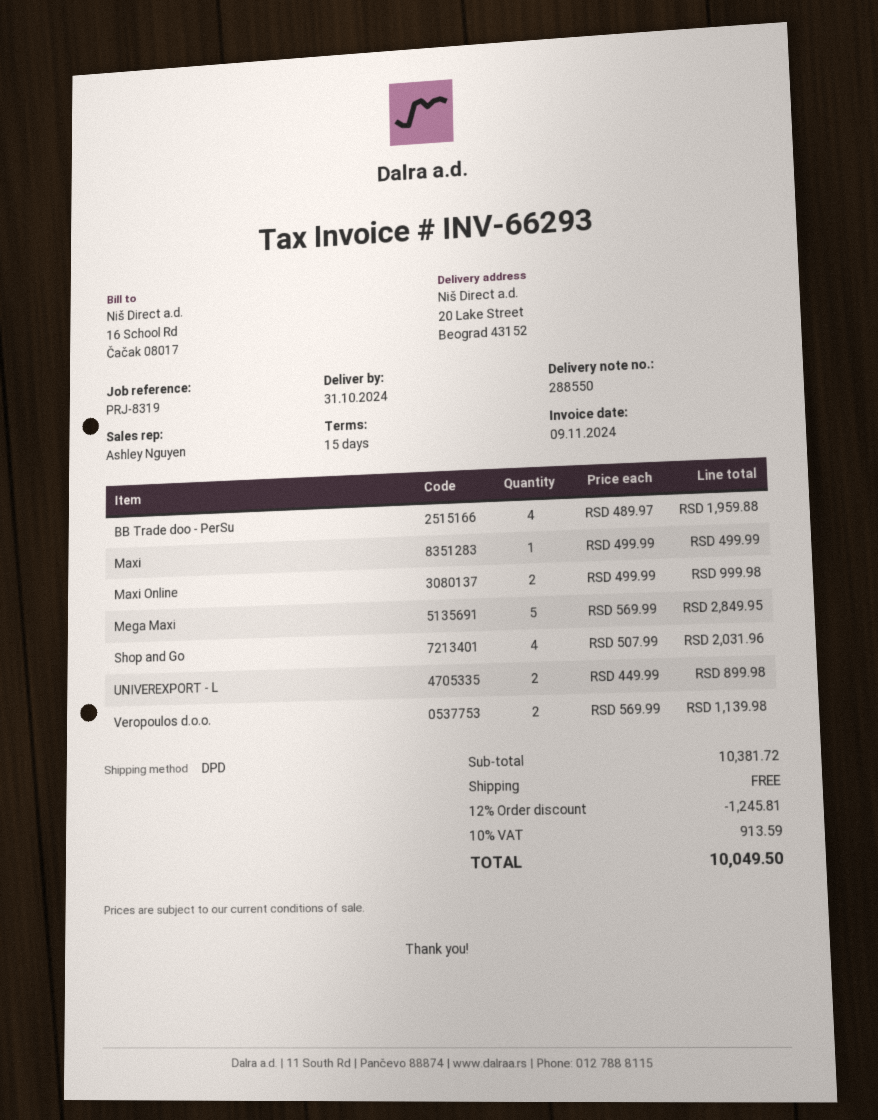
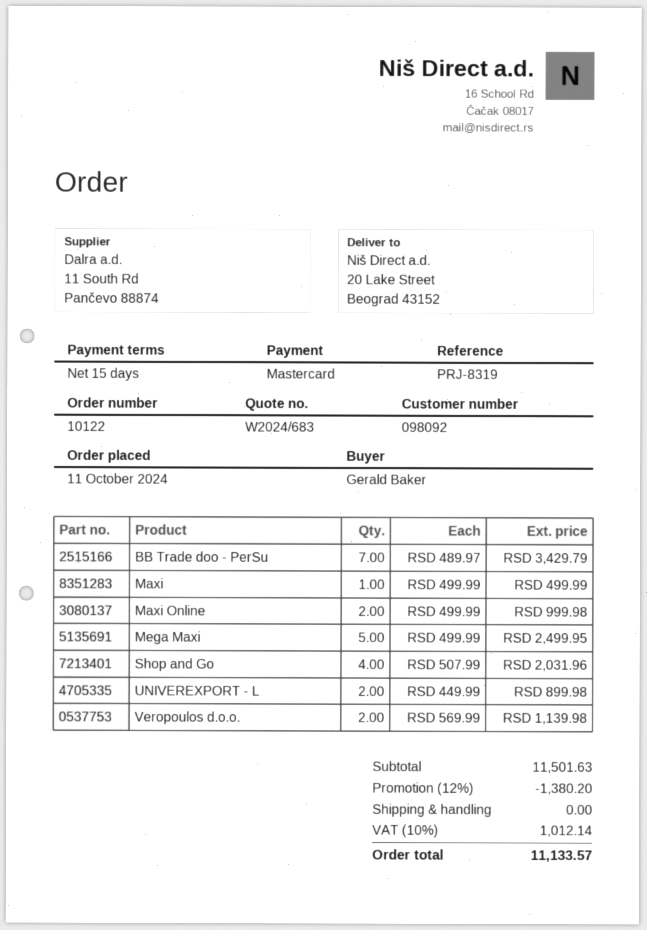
BB Trade doo - PerSu: 4 x 489.97 = 1959.88 -> 7 x 489.97 = 3429.79
Mega Maxi: 5 x 569.99 = 2849.95 -> 5 x 499.99 = 2499.95
subtotal: 10381.72 -> 11501.63
discount: 12% = 1245.81 -> 12% = 1380.20
tax: 10% = 913.59 -> 10% = 1012.14
total: 10049.50 -> 11133.57

